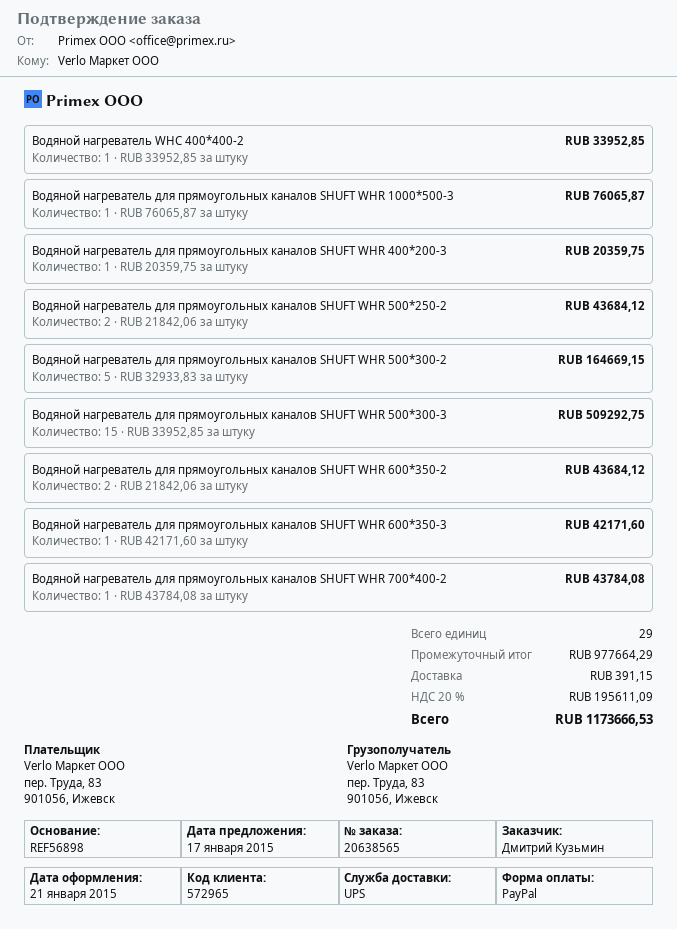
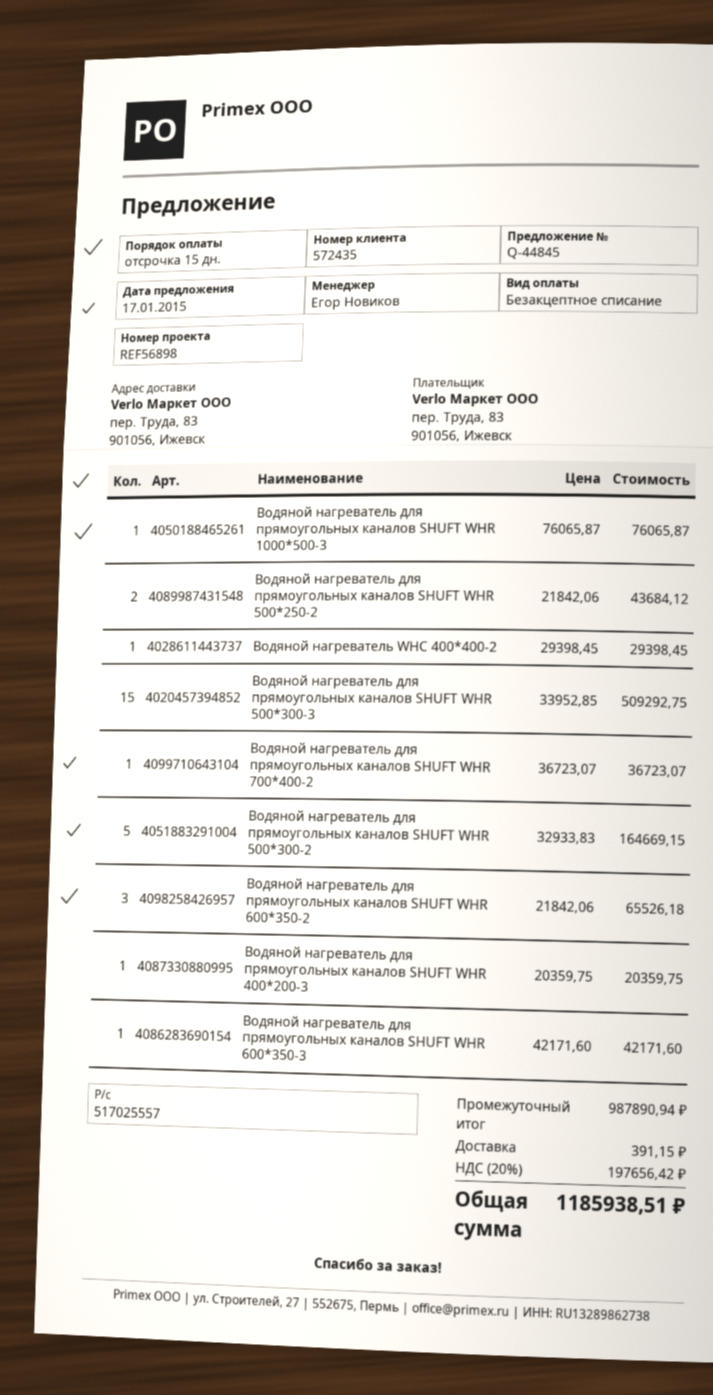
customer number: 572965 -> 572435
payment method: PayPal -> direct debit
Водяной нагреватель WHC 400*400-2: 1 x 33952.85 = 33952.85 -> 1 x 29398.45 = 29398.45
Водяной нагреватель для прямоугольных каналов SHUFT WHR 600*350-2: 2 x 21842.06 = 43684.12 -> 3 x 21842.06 = 65526.18
Водяной нагреватель для прямоугольных каналов SHUFT WHR 700*400-2: 1 x 43784.08 = 43784.08 -> 1 x 36723.07 = 36723.07
subtotal: 977664.29 -> 987890.94
tax: 20% = 195611.09 -> 20% = 197656.42
total: 1173666.53 -> 1185938.51

